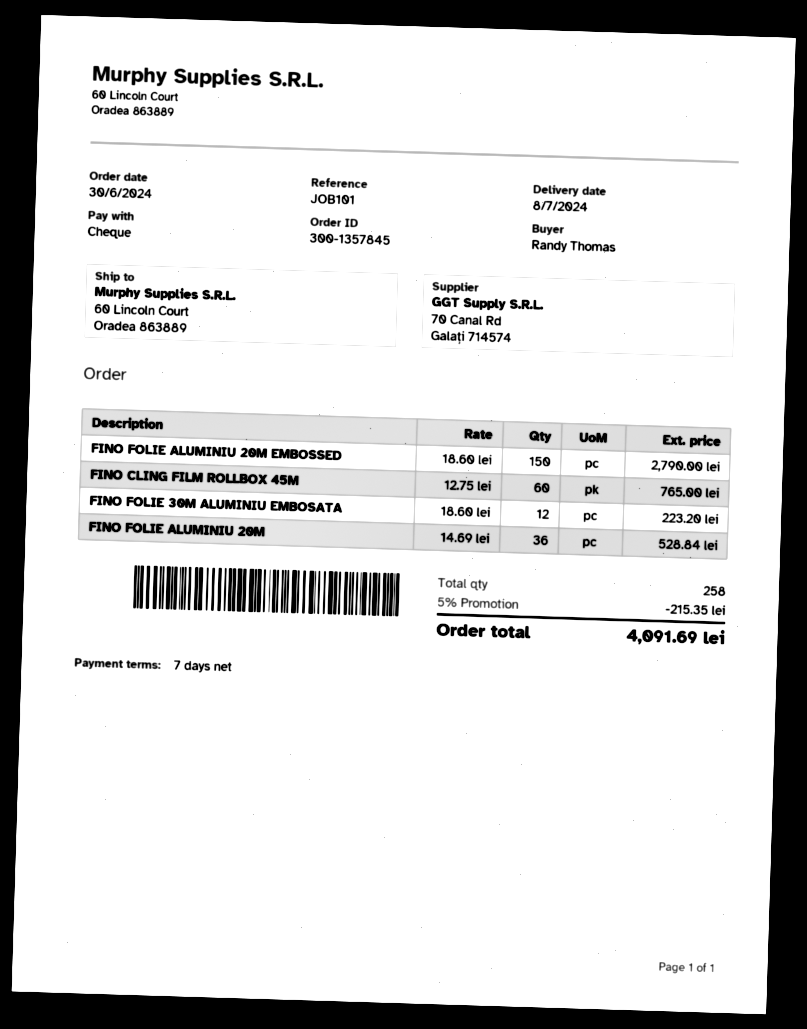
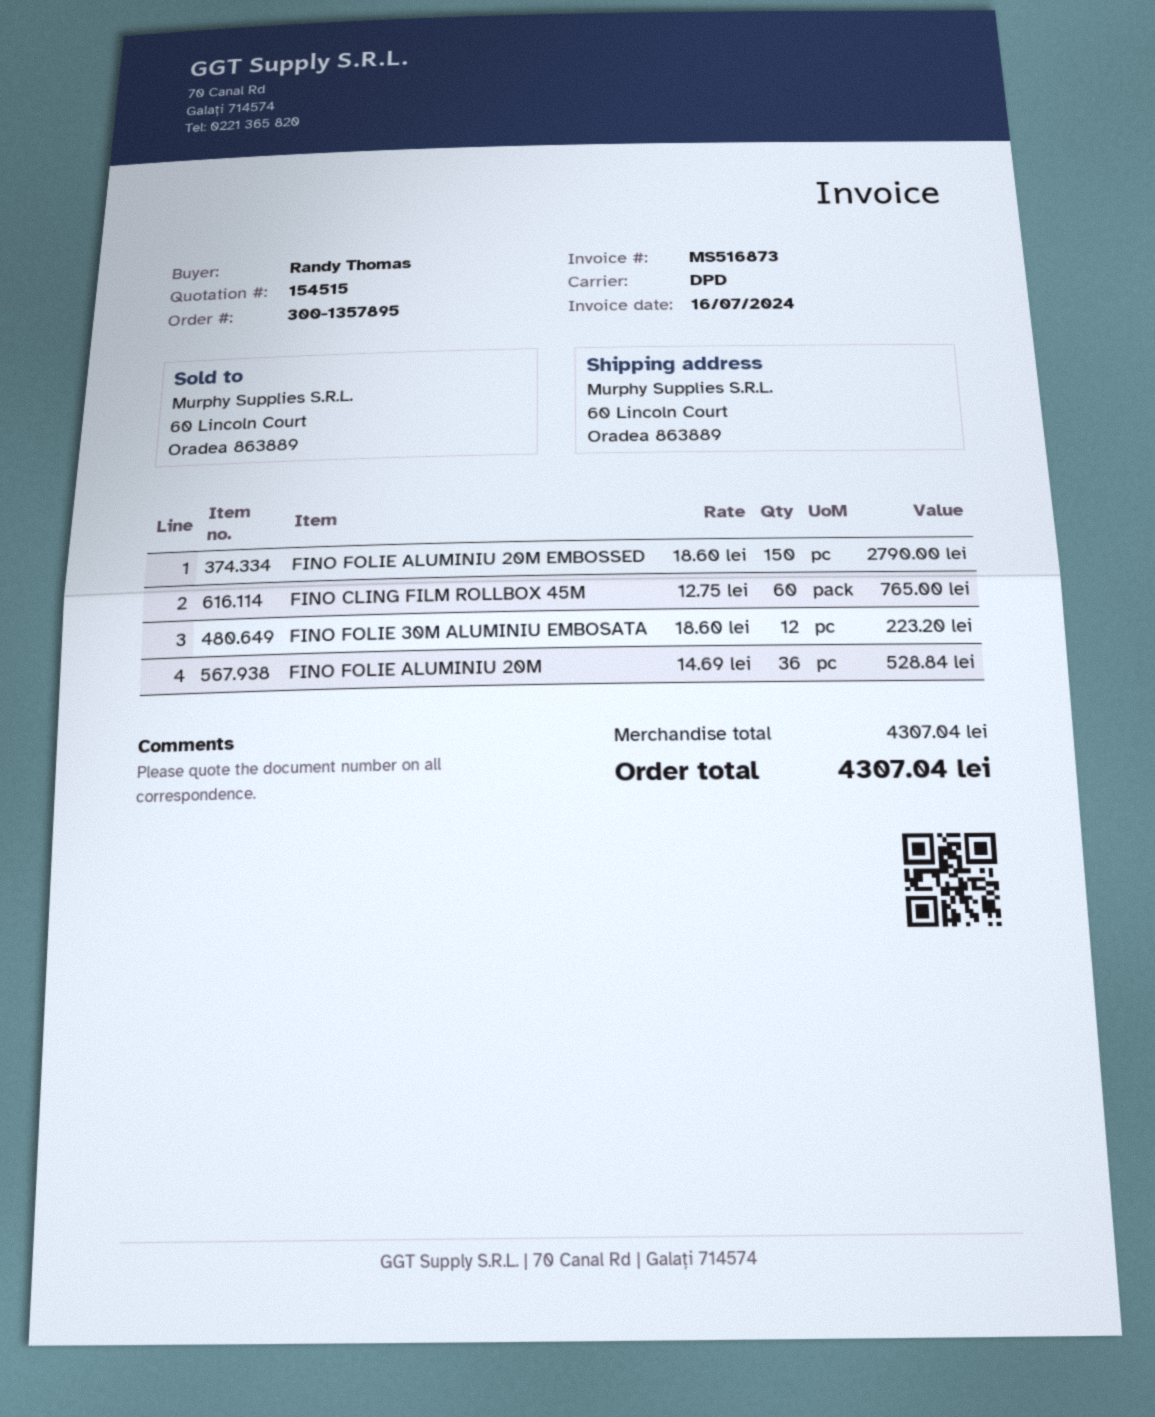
order number: 300-1357845 -> 300-1357895
discount: 5% = 215.35 -> none
total: 4091.69 -> 4307.04

